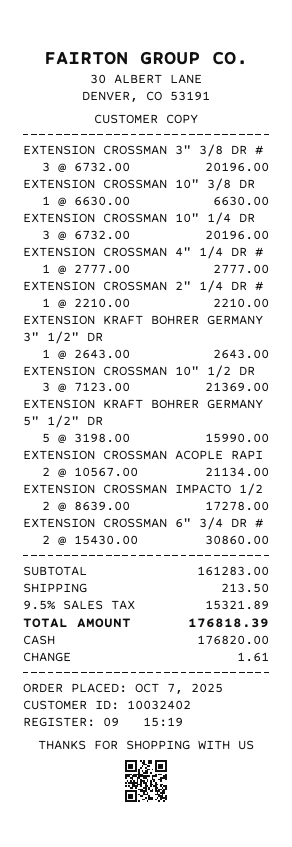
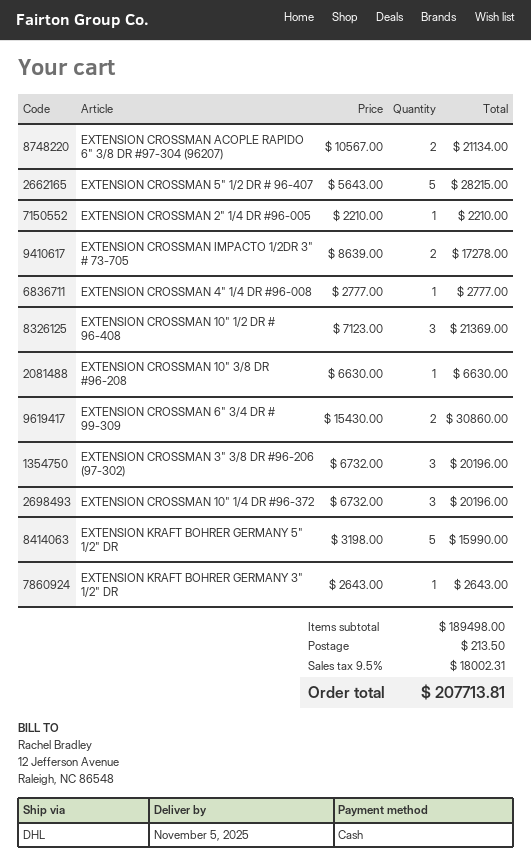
EXTENSION CROSSMAN 5" 1/2 DR # 96-407: none -> 5 x 5643.00 = 28215.00
subtotal: 161283.00 -> 189498.00
tax: 9.5% = 15321.89 -> 9.5% = 18002.31
total: 176818.39 -> 207713.81

